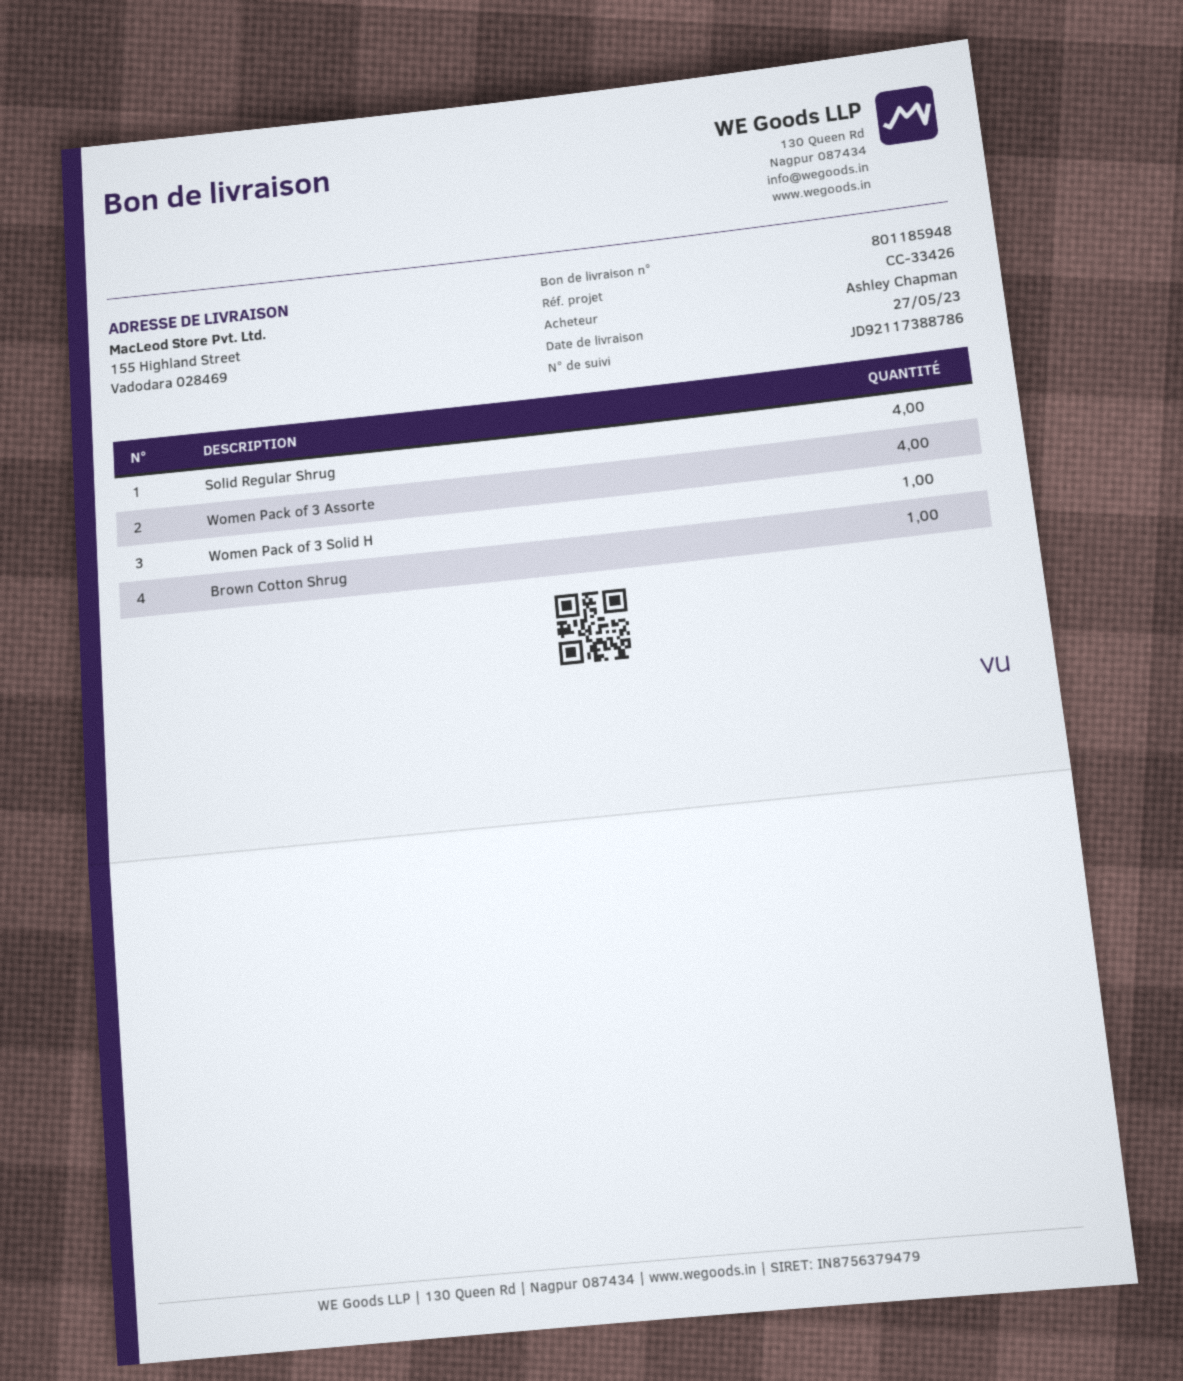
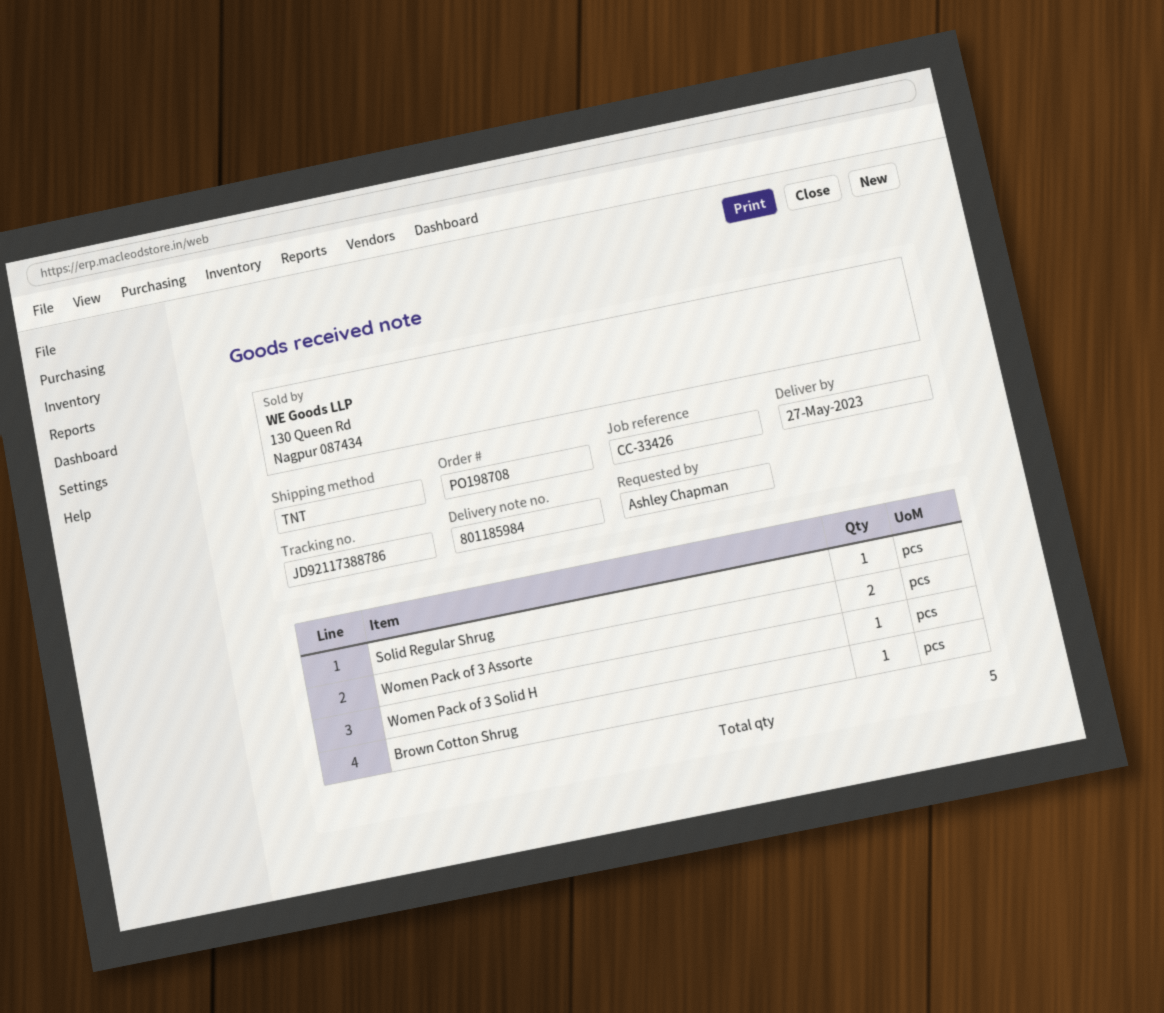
delivery note number: 801185948 -> 801185984
Solid Regular Shrug: 4 -> 1
Women Pack of 3 Assorte: 4 -> 2

